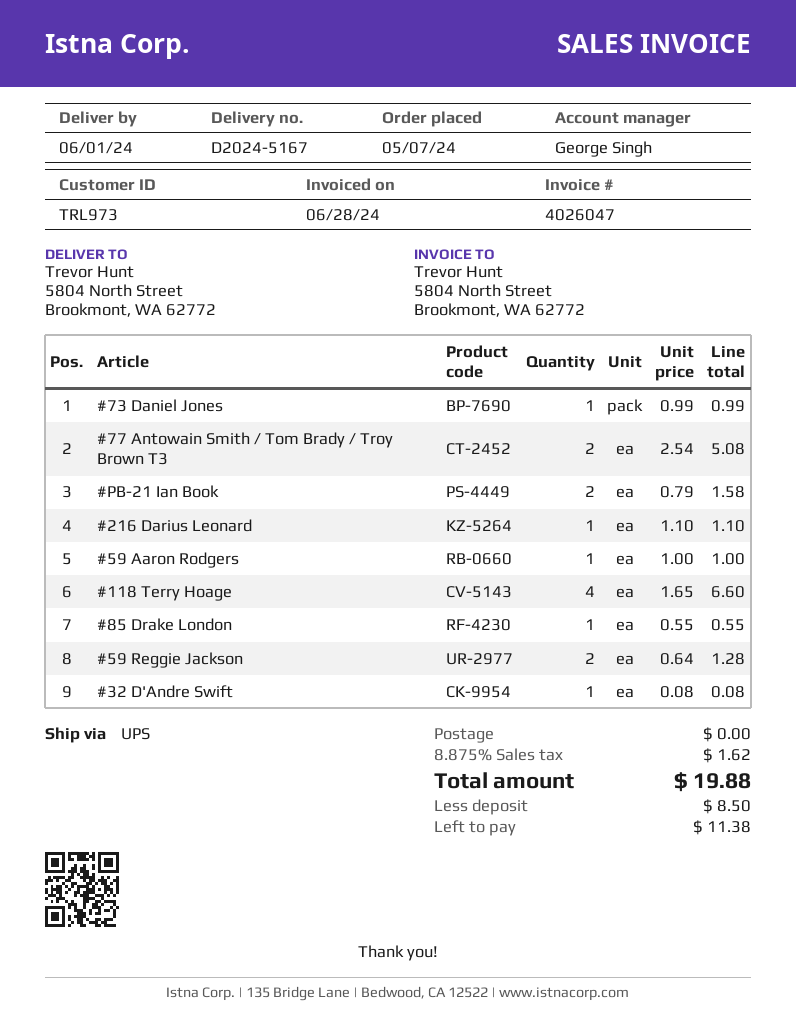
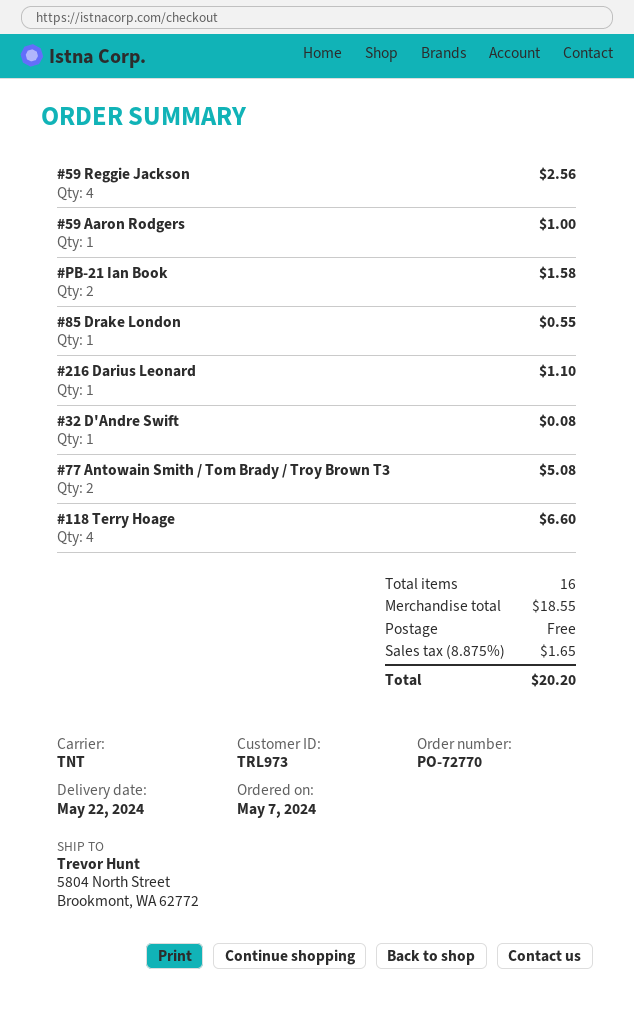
delivery date: 2024-06-01 -> 2024-05-22
shipping method: UPS -> TNT
#73 Daniel Jones: 1 for 0.99 -> none
#59 Reggie Jackson: 2 for 1.28 -> 4 for 2.56
tax: 8.875% = 1.62 -> 8.875% = 1.65
total: 19.88 -> 20.20

